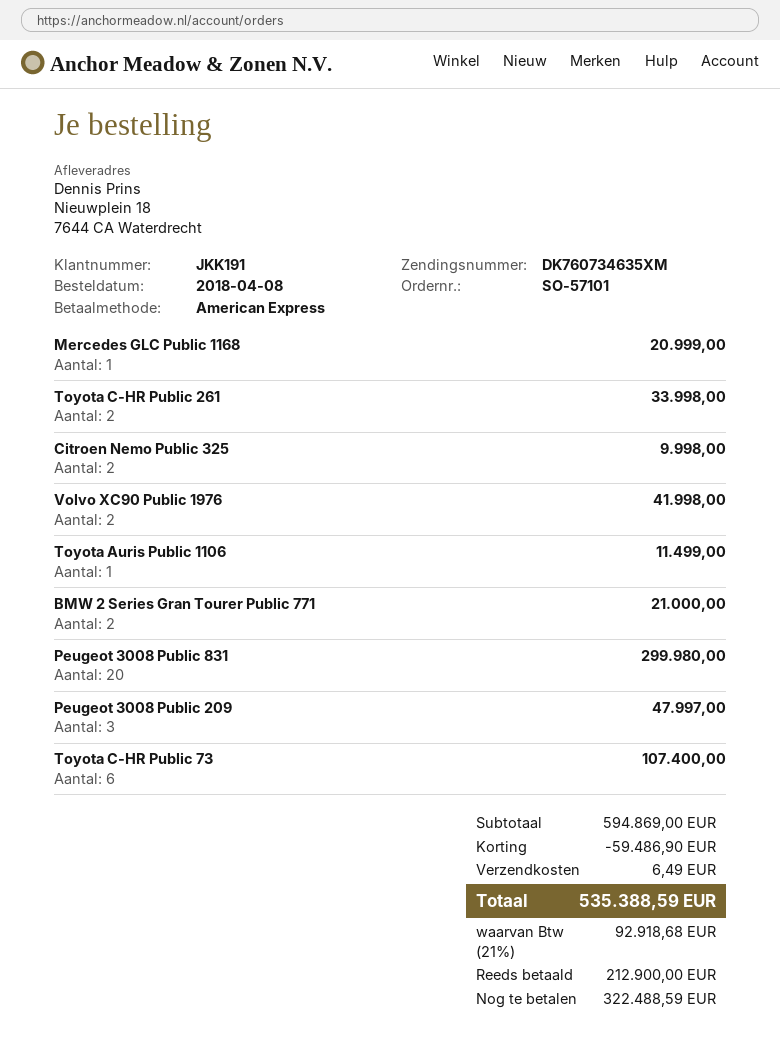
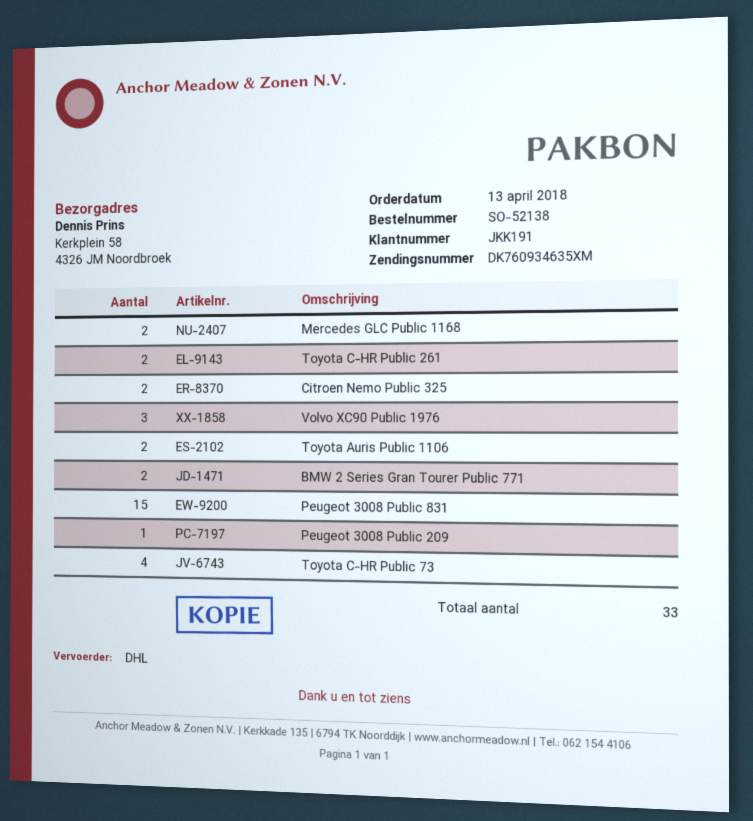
order number: SO-57101 -> SO-52138
order date: 2018-04-08 -> 2018-04-13
tracking number: DK760734635XM -> DK760934635XM
ship to: Nieuwplein 18, 7644 CA Waterdrecht -> Kerkplein 58, 4326 JM Noordbroek
Mercedes GLC Public 1168: 1 -> 2
Volvo XC90 Public 1976: 2 -> 3
Toyota Auris Public 1106: 1 -> 2
Peugeot 3008 Public 831: 20 -> 15
Peugeot 3008 Public 209: 3 -> 1
Toyota C-HR Public 73: 6 -> 4

